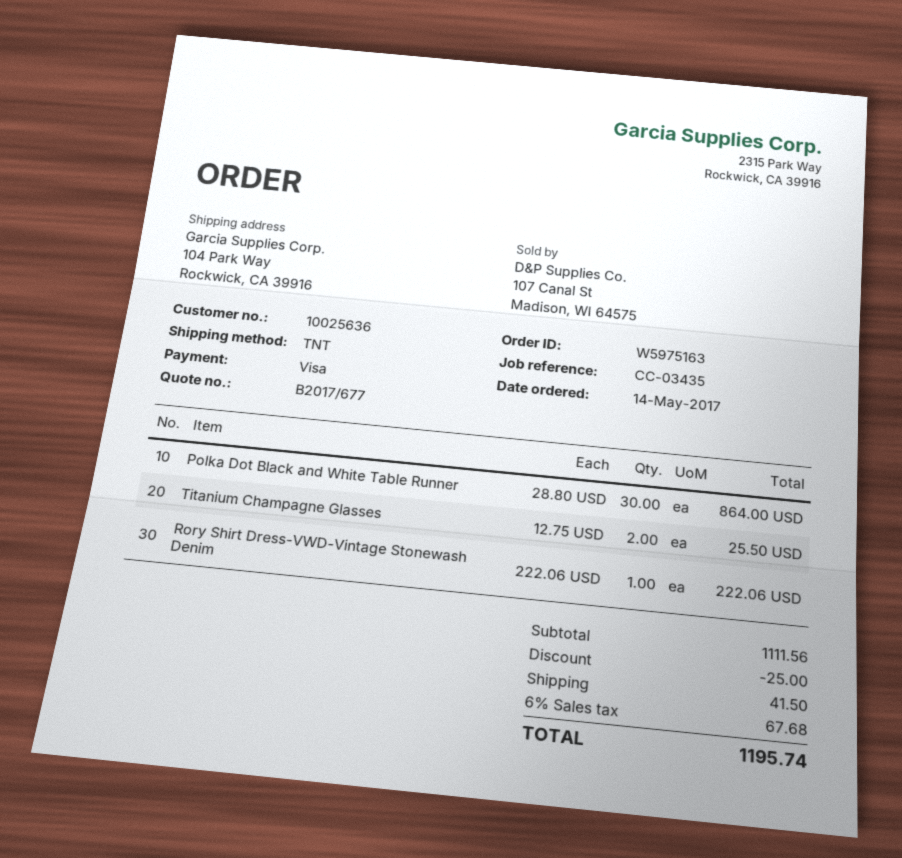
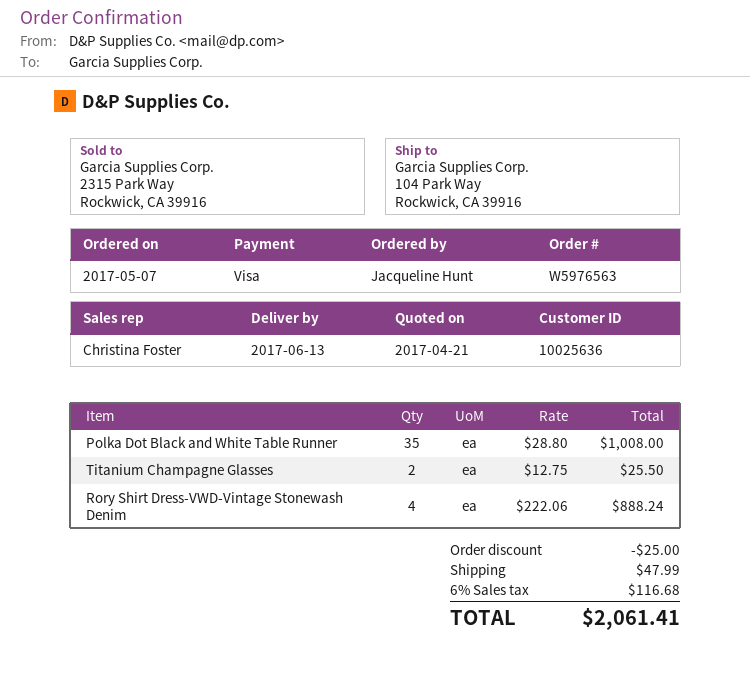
order number: W5975163 -> W5976563
order date: 2017-05-14 -> 2017-05-07
Polka Dot Black and White Table Runner: 30 x 28.80 = 864.00 -> 35 x 28.80 = 1008.00
Rory Shirt Dress-VWD-Vintage Stonewash Denim: 1 x 222.06 = 222.06 -> 4 x 222.06 = 888.24
shipping: 41.50 -> 47.99
tax: 6% = 67.68 -> 6% = 116.68
total: 1195.74 -> 2061.41

